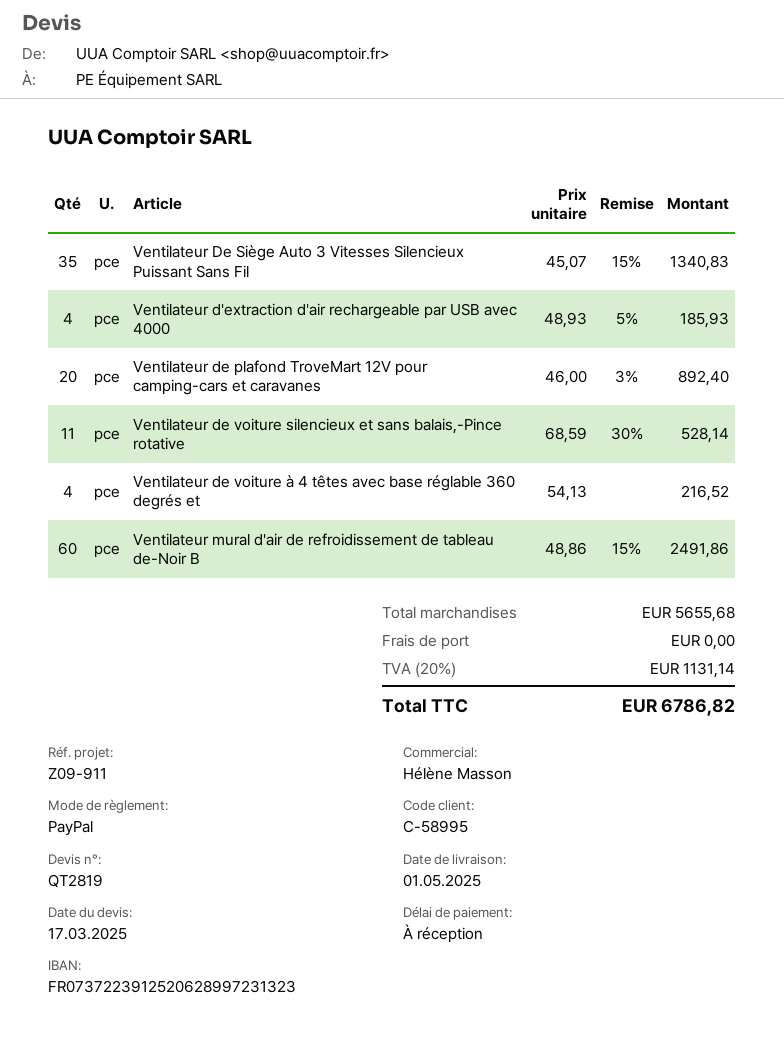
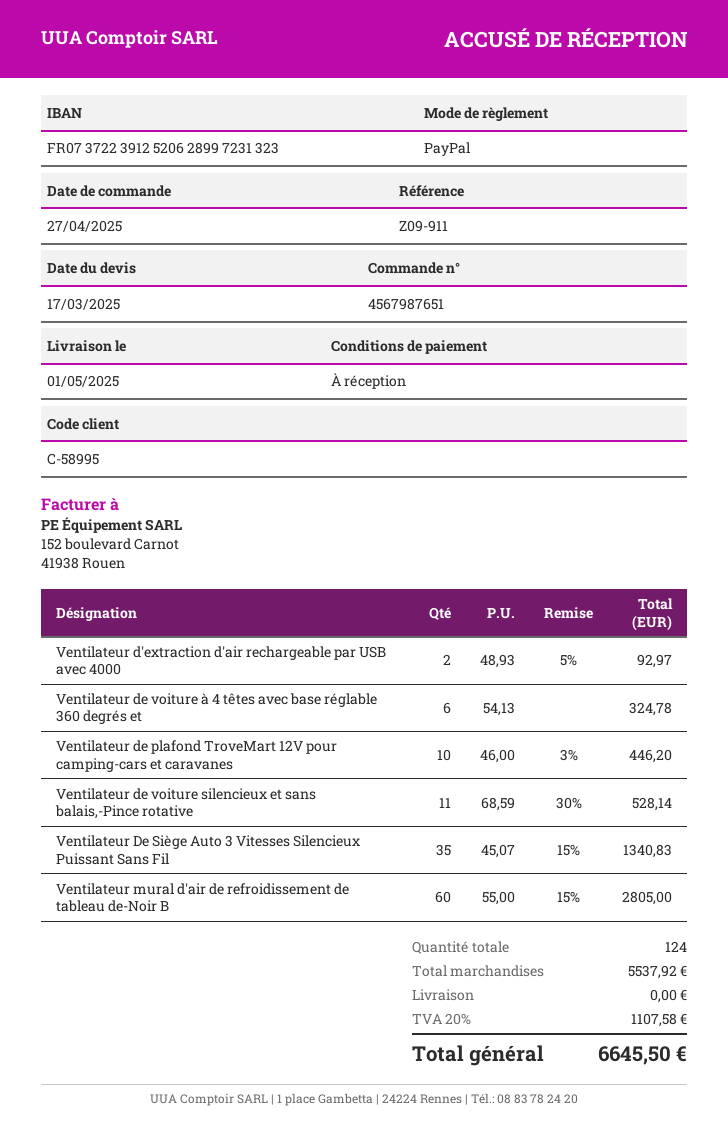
Ventilateur d'extraction d'air rechargeable par USB avec 4000: 4 x 48.93 - 5% = 185.93 -> 2 x 48.93 - 5% = 92.97
Ventilateur de plafond TroveMart 12V pour camping-cars et caravanes: 20 x 46.00 - 3% = 892.40 -> 10 x 46.00 - 3% = 446.20
Ventilateur de voiture à 4 têtes avec base réglable 360 degrés et: 4 x 54.13 = 216.52 -> 6 x 54.13 = 324.78
Ventilateur mural d'air de refroidissement de tableau de-Noir B: 60 x 48.86 - 15% = 2491.86 -> 60 x 55.00 - 15% = 2805.00
subtotal: 5655.68 -> 5537.92
tax: 20% = 1131.14 -> 20% = 1107.58
total: 6786.82 -> 6645.50

